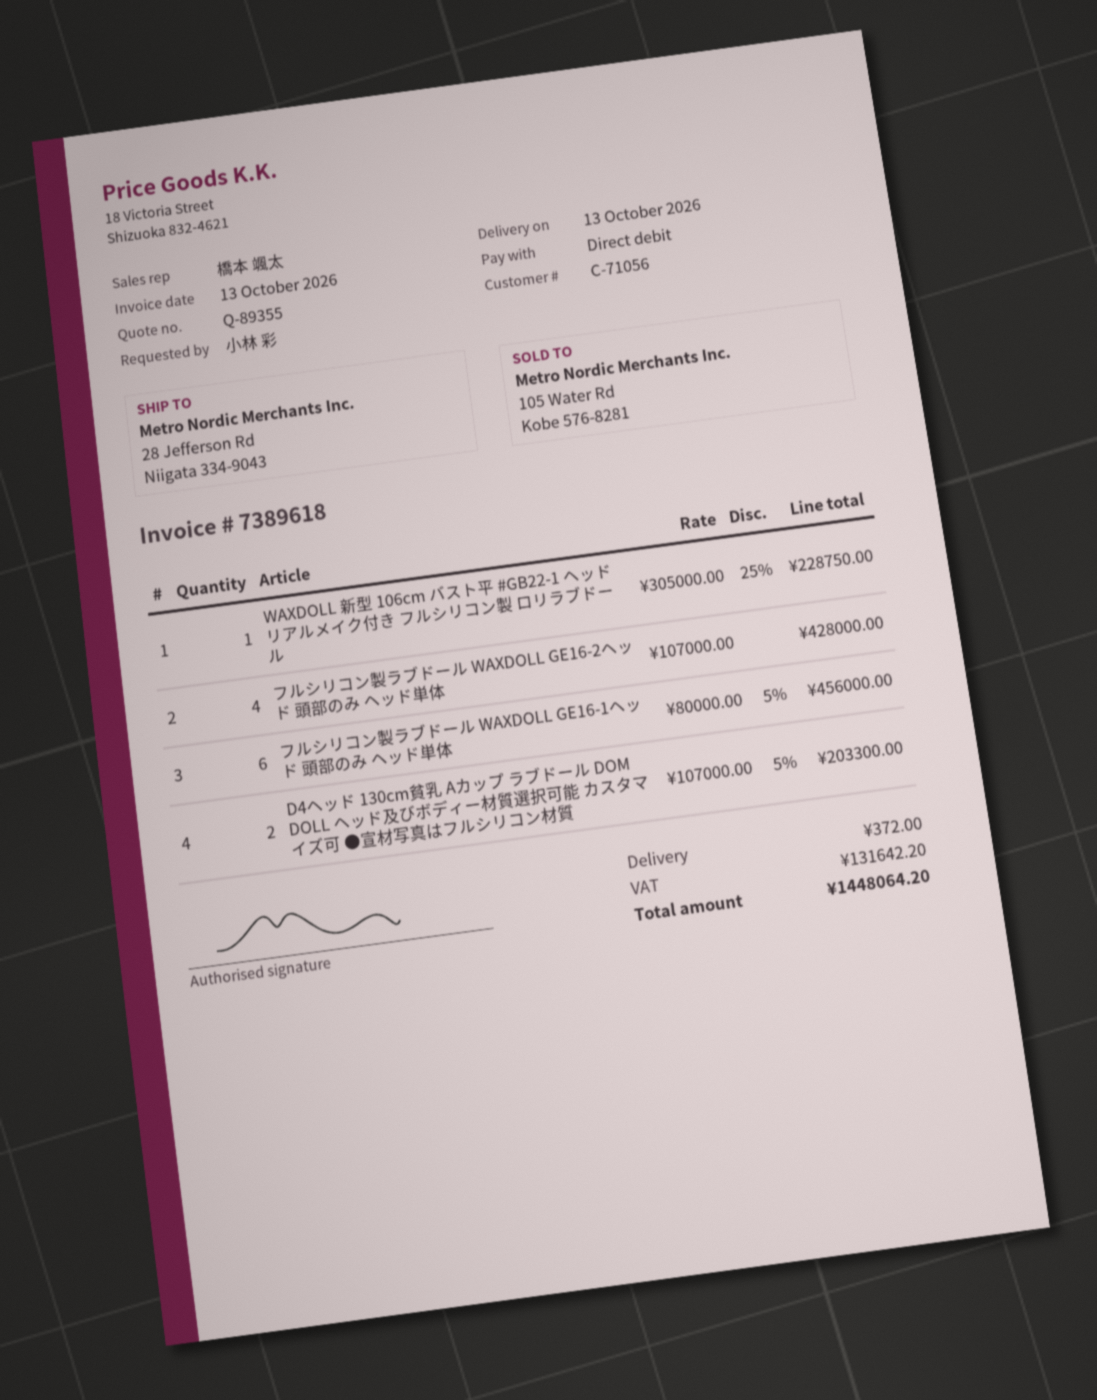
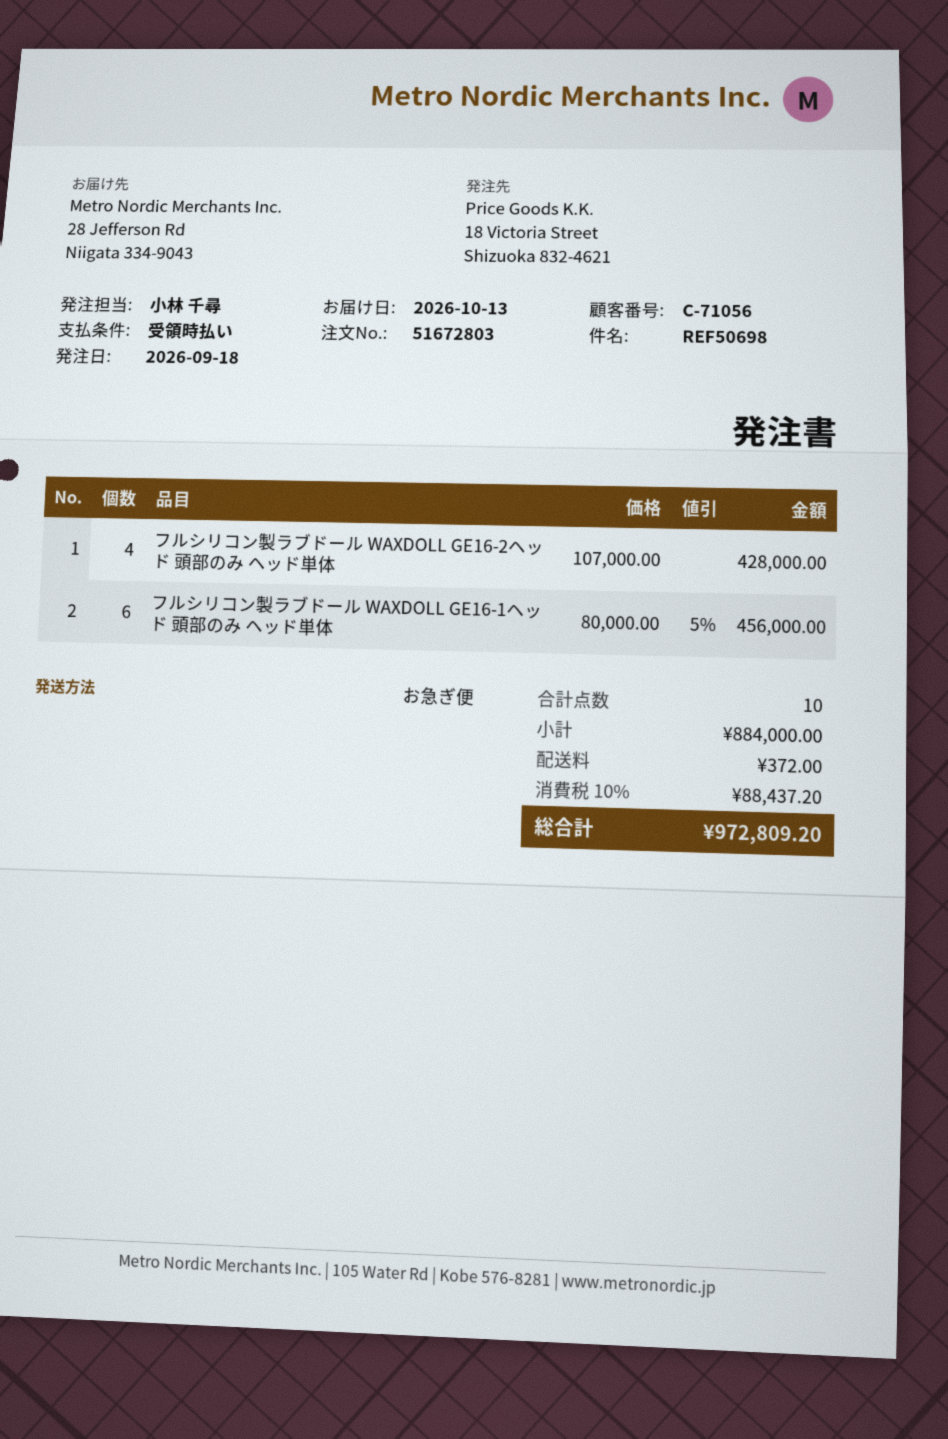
ordered by: 小林 彩 -> 小林 千尋
WAXDOLL 新型 106cm バスト平 #GB22-1 ヘッド リアルメイク付き フルシリコン製 ロリラブドール: 1 x 305000.00 - 25% = 228750.00 -> none
D4ヘッド 130cm貧乳 Aカップ ラブドール DOM DOLL ヘッド及びボディー材質選択可能 カスタマイズ可 ●宣材写真はフルシリコン材質: 2 x 107000.00 - 5% = 203300.00 -> none
tax: 131642.20 -> 88437.20
total: 1448064.20 -> 972809.20

